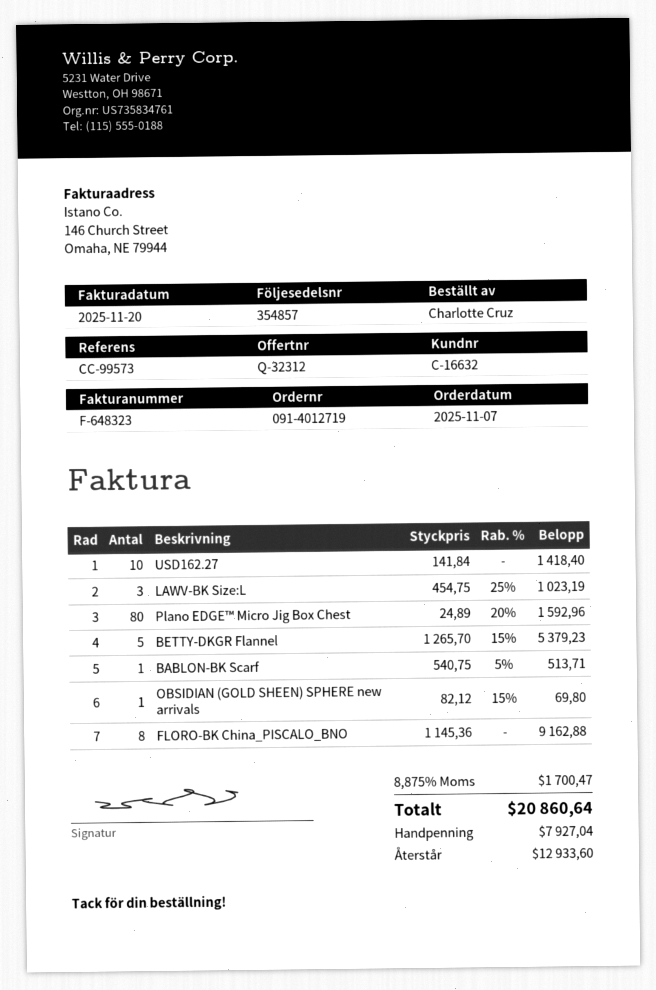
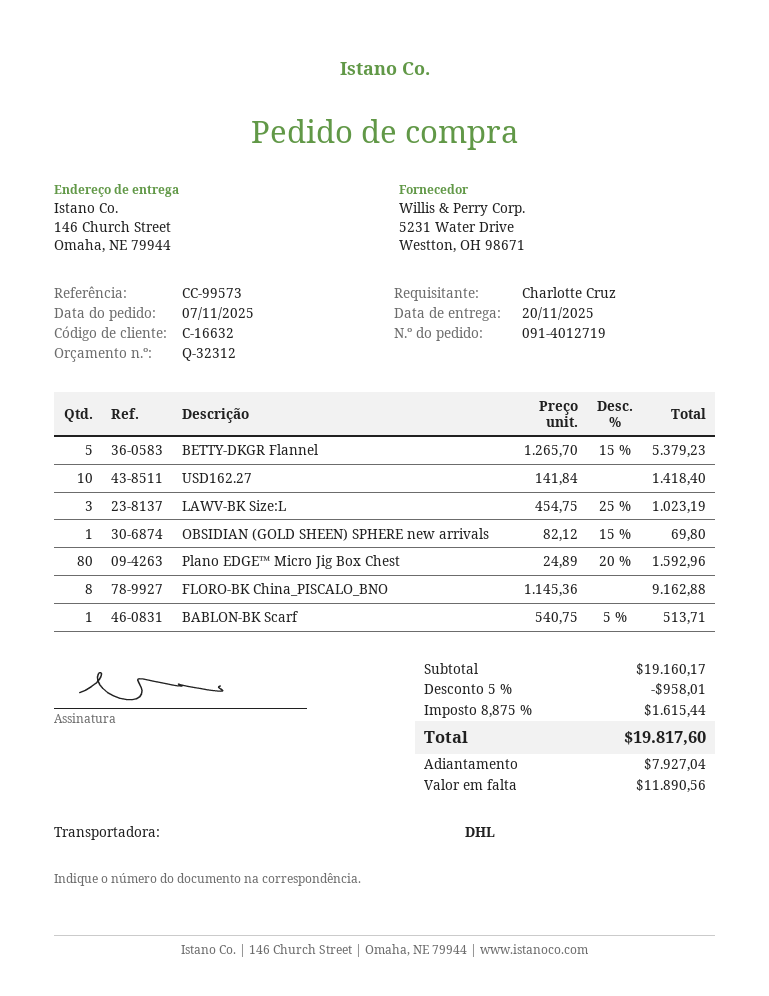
discount: none -> 5% = 958.01
tax: 8.875% = 1700.47 -> 8.875% = 1615.44
total: 20860.64 -> 19817.60
balance: 12933.60 -> 11890.56

